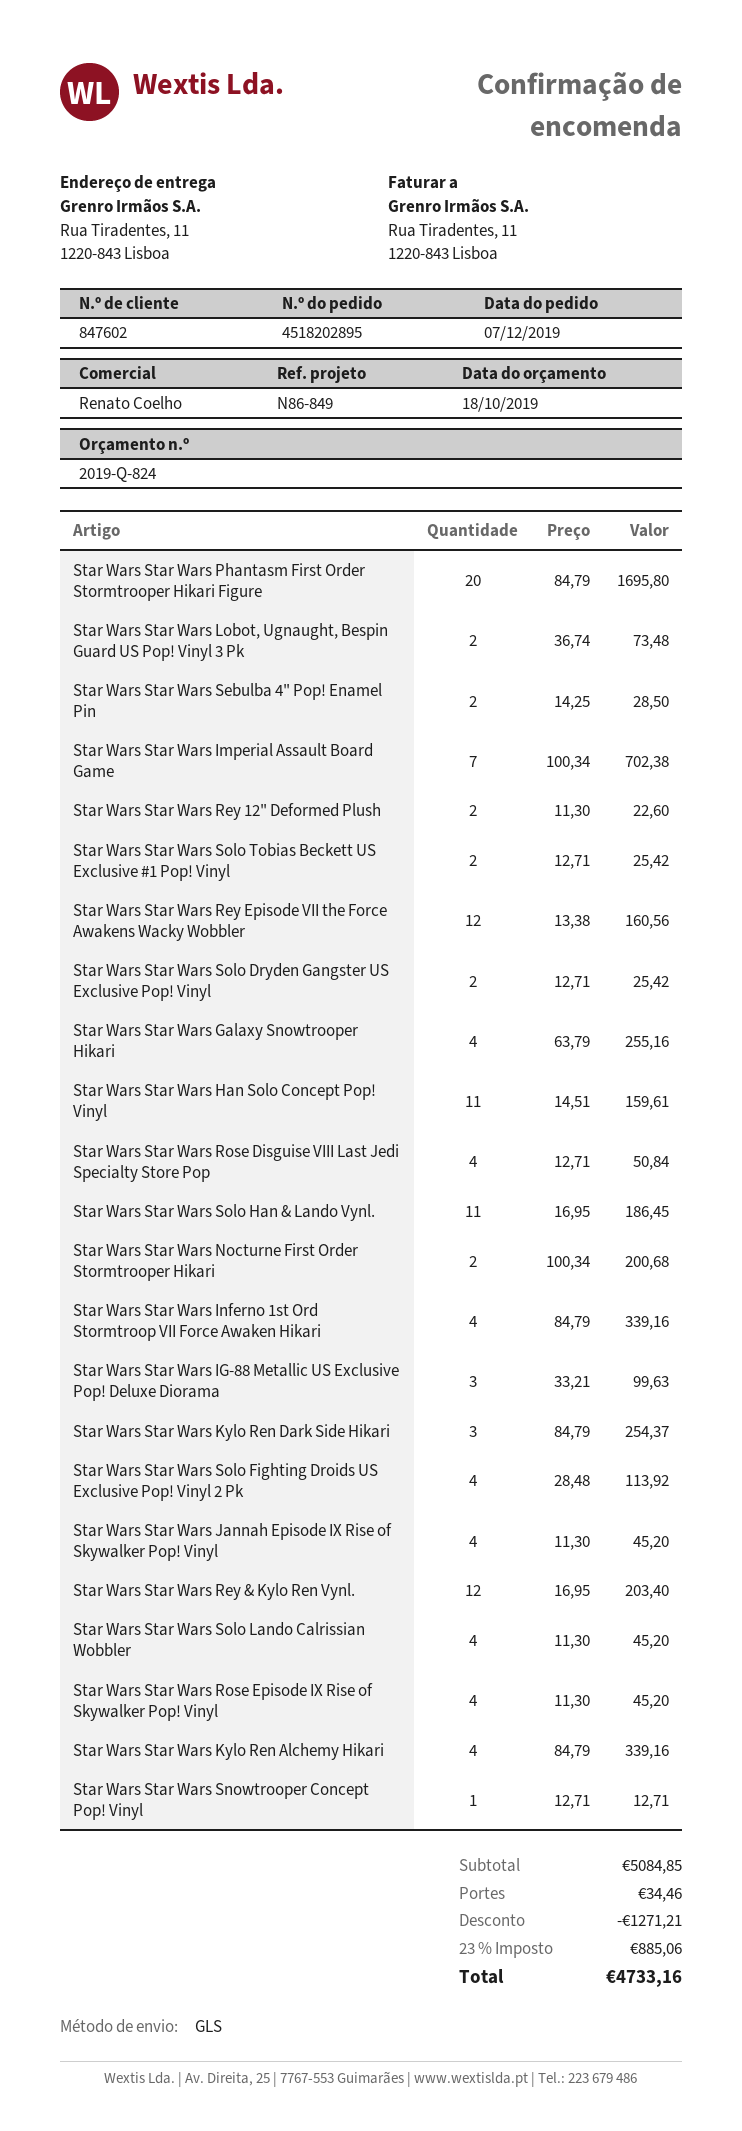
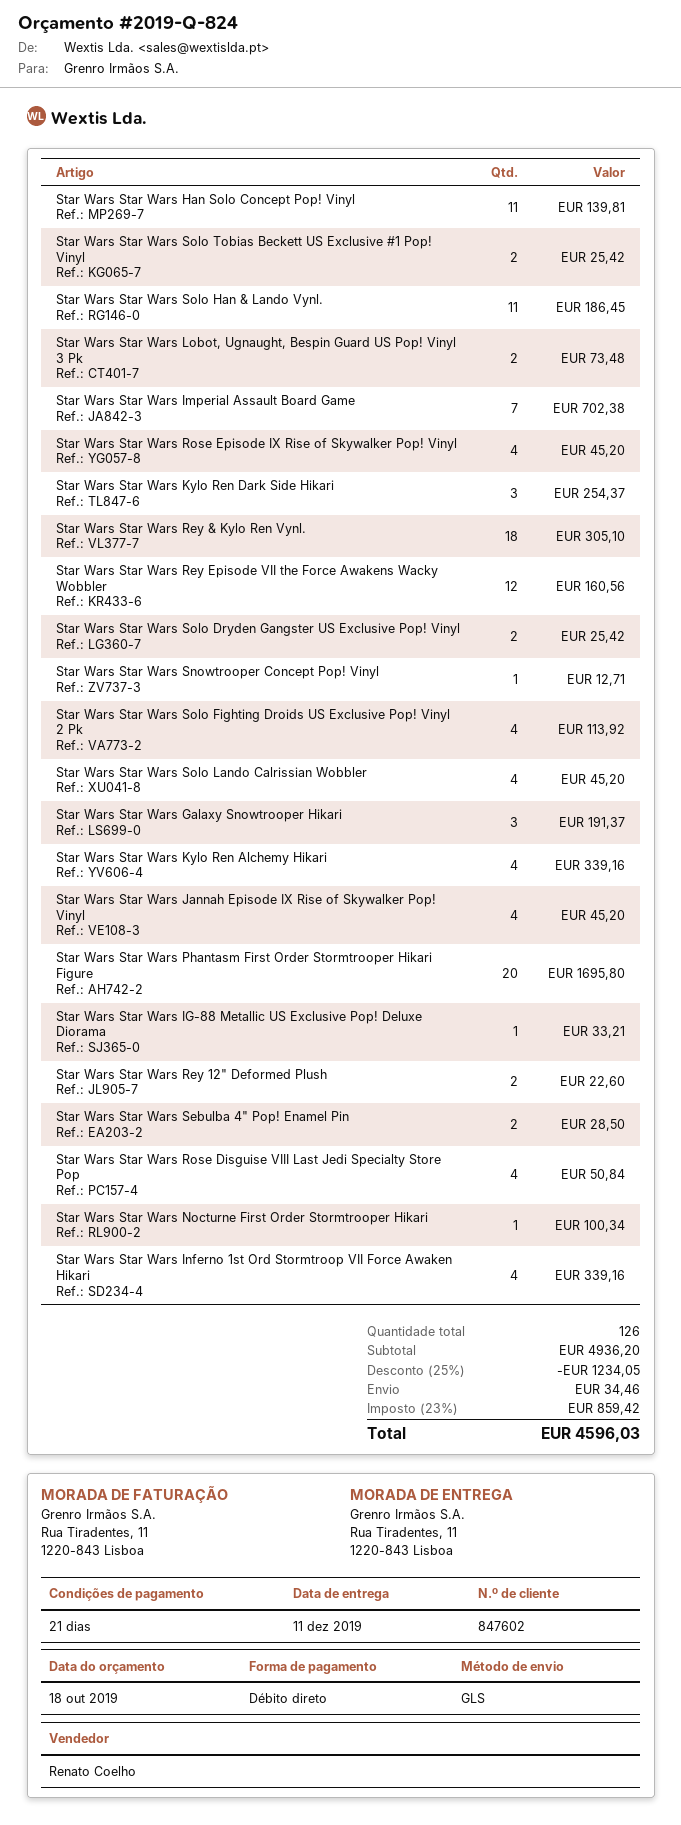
Star Wars Star Wars Galaxy Snowtrooper Hikari: 4 for 255.16 -> 3 for 191.37
Star Wars Star Wars Han Solo Concept Pop! Vinyl: 11 for 159.61 -> 11 for 139.81
Star Wars Star Wars Nocturne First Order Stormtrooper Hikari: 2 for 200.68 -> 1 for 100.34
Star Wars Star Wars IG-88 Metallic US Exclusive Pop! Deluxe Diorama: 3 for 99.63 -> 1 for 33.21
Star Wars Star Wars Rey & Kylo Ren Vynl.: 12 for 203.40 -> 18 for 305.10
subtotal: 5084.85 -> 4936.20
discount: 1271.21 -> 1234.05
tax: 23% = 885.06 -> 23% = 859.42
total: 4733.16 -> 4596.03

